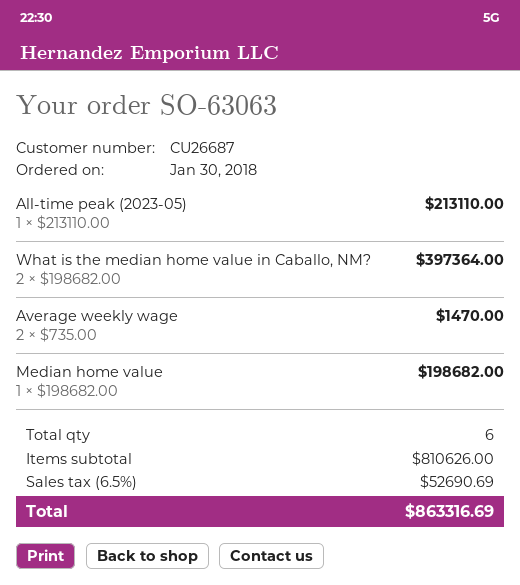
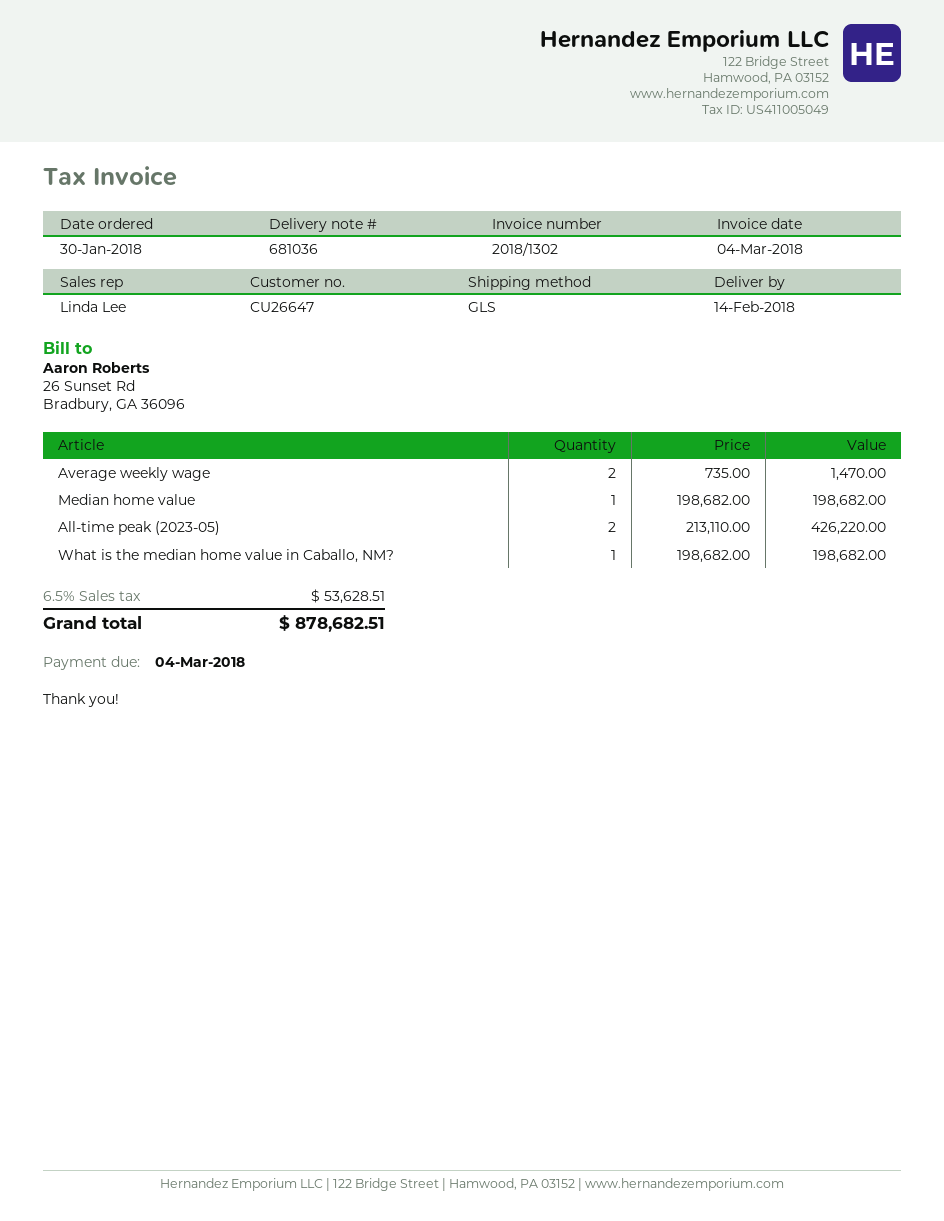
customer number: CU26687 -> CU26647
All-time peak (2023-05): 1 x 213110.00 = 213110.00 -> 2 x 213110.00 = 426220.00
What is the median home value in Caballo, NM?: 2 x 198682.00 = 397364.00 -> 1 x 198682.00 = 198682.00
tax: 6.5% = 52690.69 -> 6.5% = 53628.51
total: 863316.69 -> 878682.51

